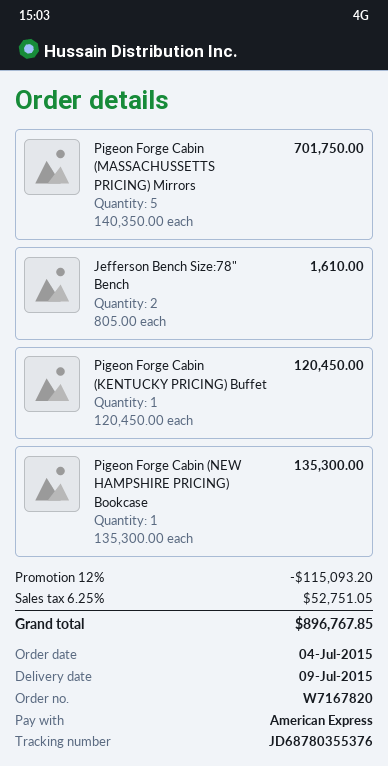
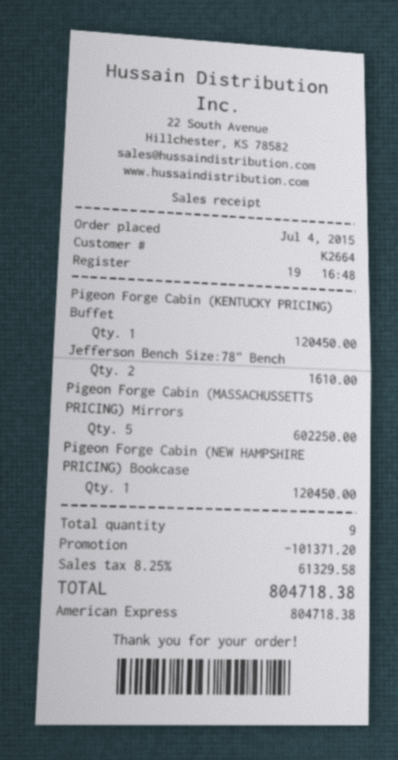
Pigeon Forge Cabin (MASSACHUSSETTS PRICING) Mirrors: 5 for 701750.00 -> 5 for 602250.00
Pigeon Forge Cabin (NEW HAMPSHIRE PRICING) Bookcase: 1 for 135300.00 -> 1 for 120450.00
discount: 115093.20 -> 101371.20
tax: 6.25% = 52751.05 -> 8.25% = 61329.58
total: 896767.85 -> 804718.38

